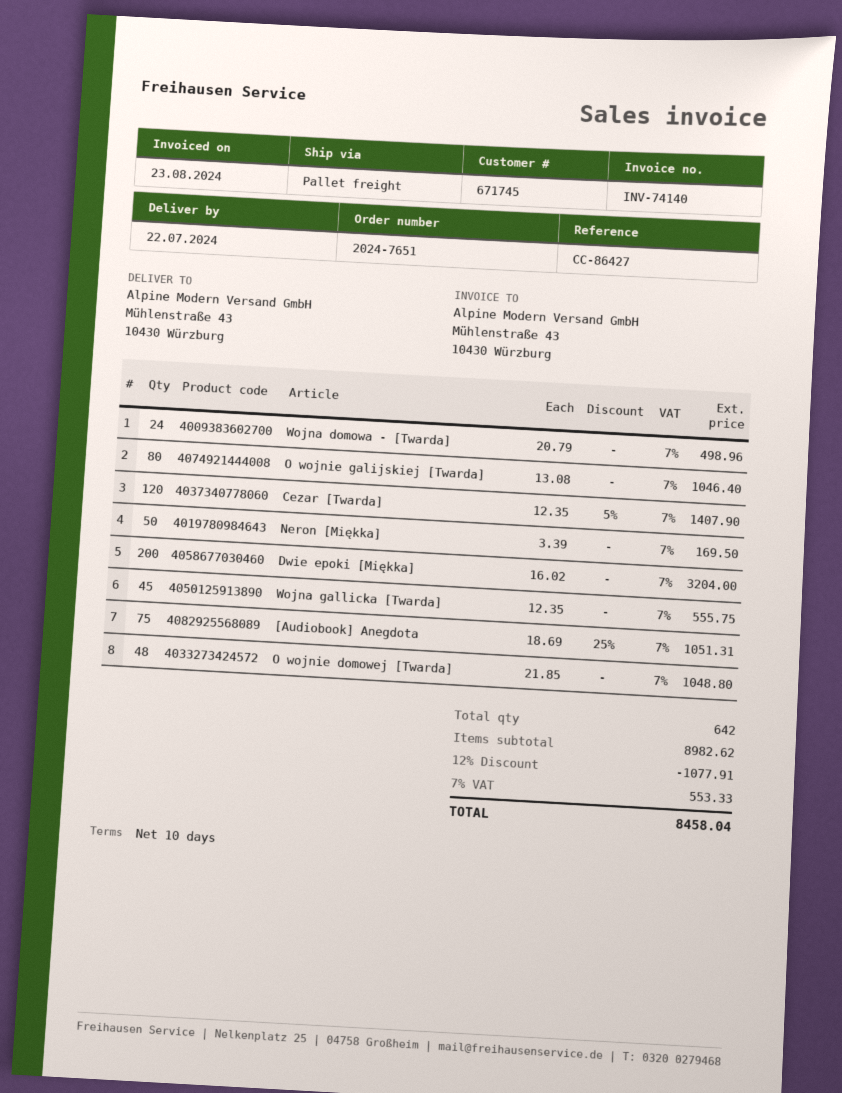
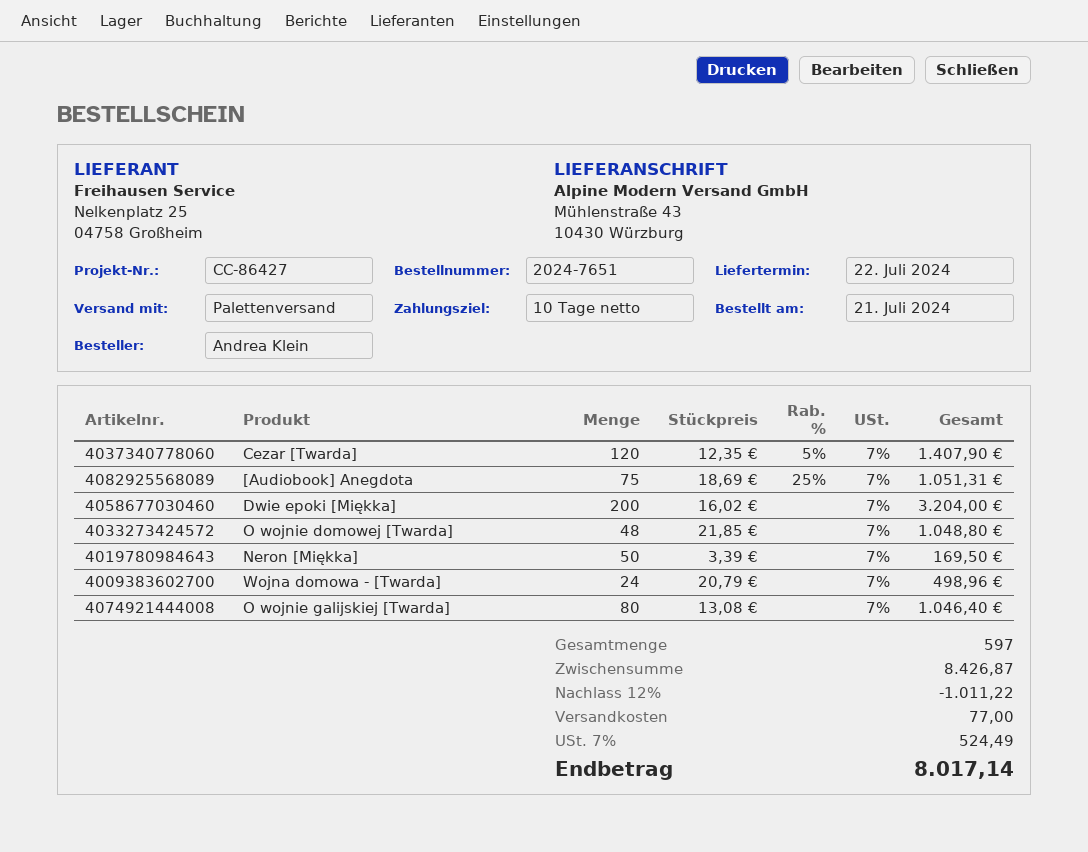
Wojna gallicka [Twarda]: 45 x 12.35 = 555.75 -> none
total quantity: 642 -> 597
subtotal: 8982.62 -> 8426.87
discount: 12% = 1077.91 -> 12% = 1011.22
shipping: none -> 77.00
tax: 7% = 553.33 -> 7% = 524.49
total: 8458.04 -> 8017.14

